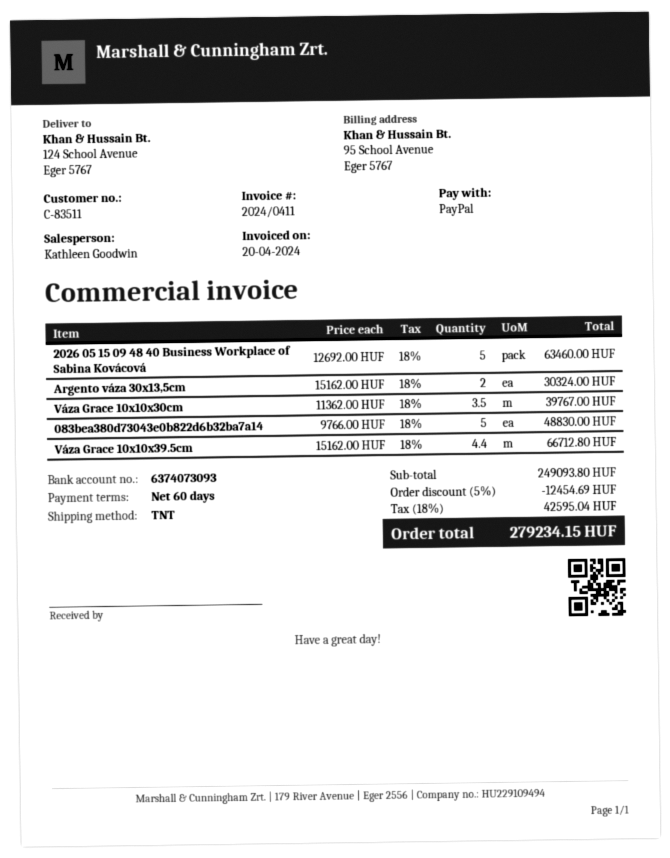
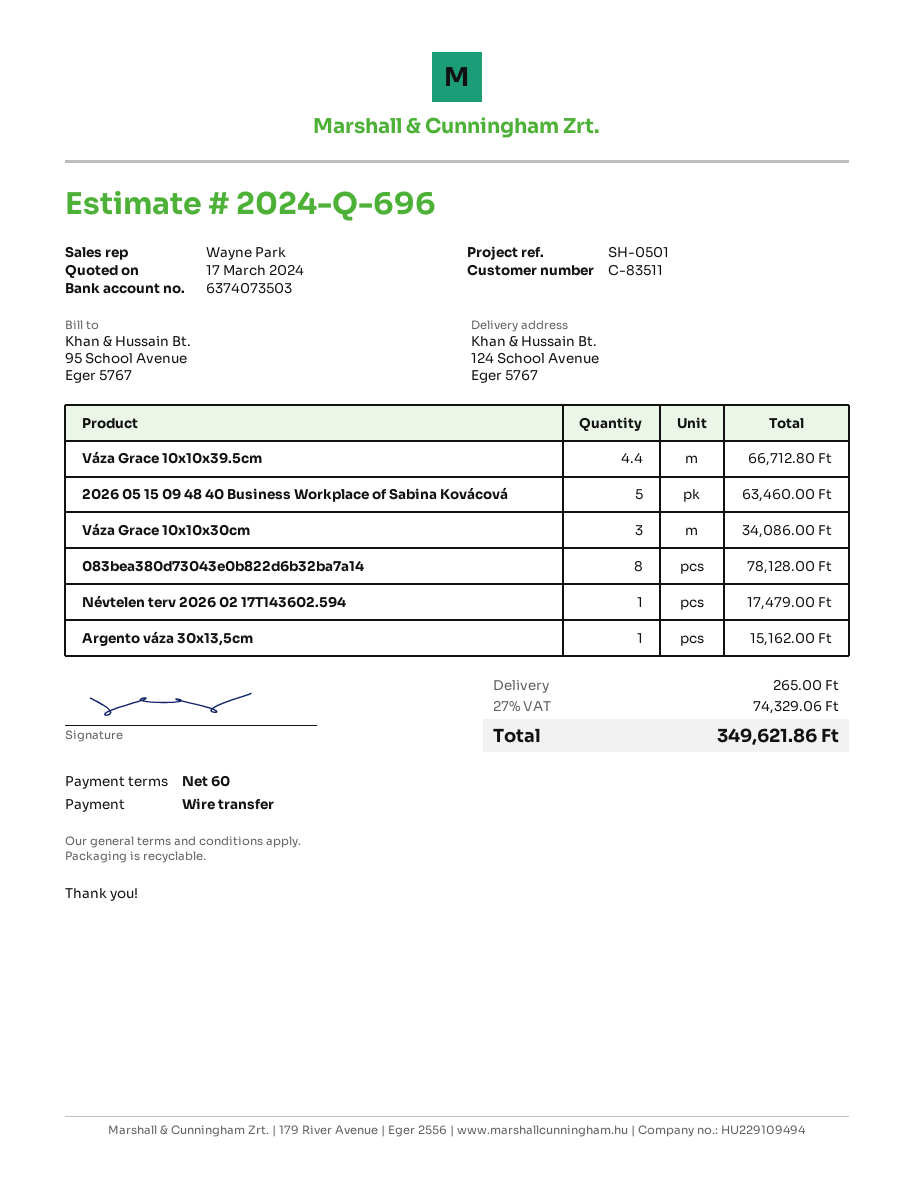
sales rep: Kathleen Goodwin -> Wayne Park
payment method: PayPal -> bank transfer
bank account: 6374073093 -> 6374073503
Argento váza 30x13,5cm: 2 for 30324.00 -> 1 for 15162.00
Váza Grace 10x10x30cm: 3.5 for 39767.00 -> 3 for 34086.00
083bea380d73043e0b822d6b32ba7a14: 5 for 48830.00 -> 8 for 78128.00
Névtelen terv 2026 02 17T143602.594: none -> 1 for 17479.00
discount: 5% = 12454.69 -> none
shipping: none -> 265.00
tax: 18% = 42595.04 -> 27% = 74329.06
total: 279234.15 -> 349621.86

